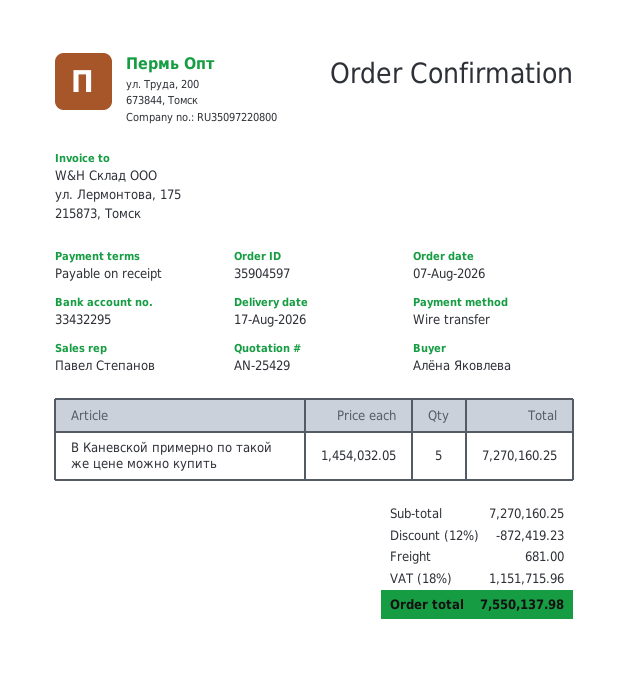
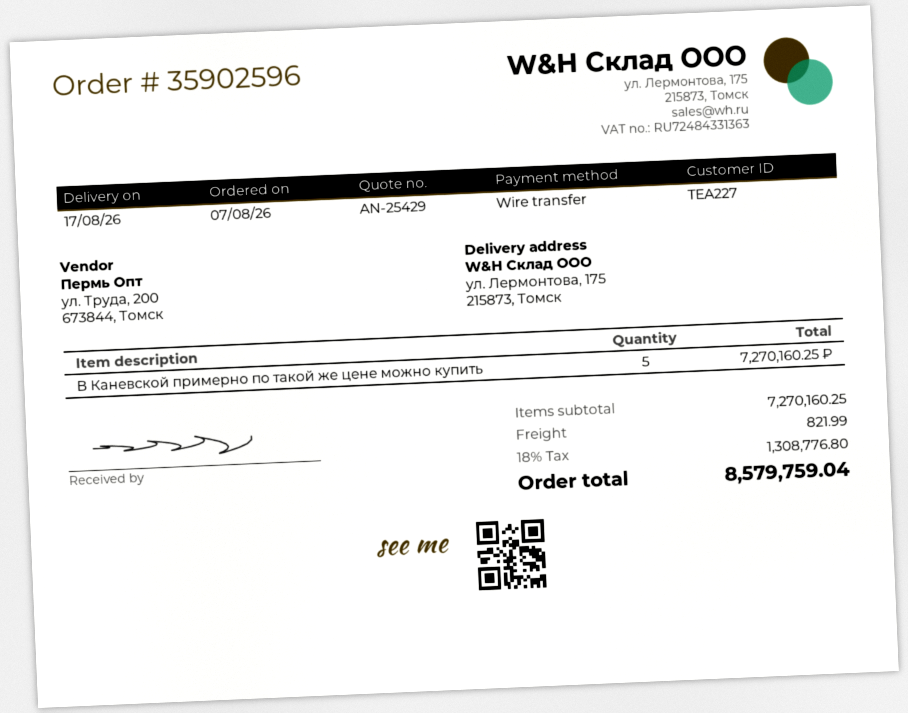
order number: 35904597 -> 35902596
discount: 12% = 872419.23 -> none
shipping: 681.00 -> 821.99
tax: 18% = 1151715.96 -> 18% = 1308776.80
total: 7550137.98 -> 8579759.04

